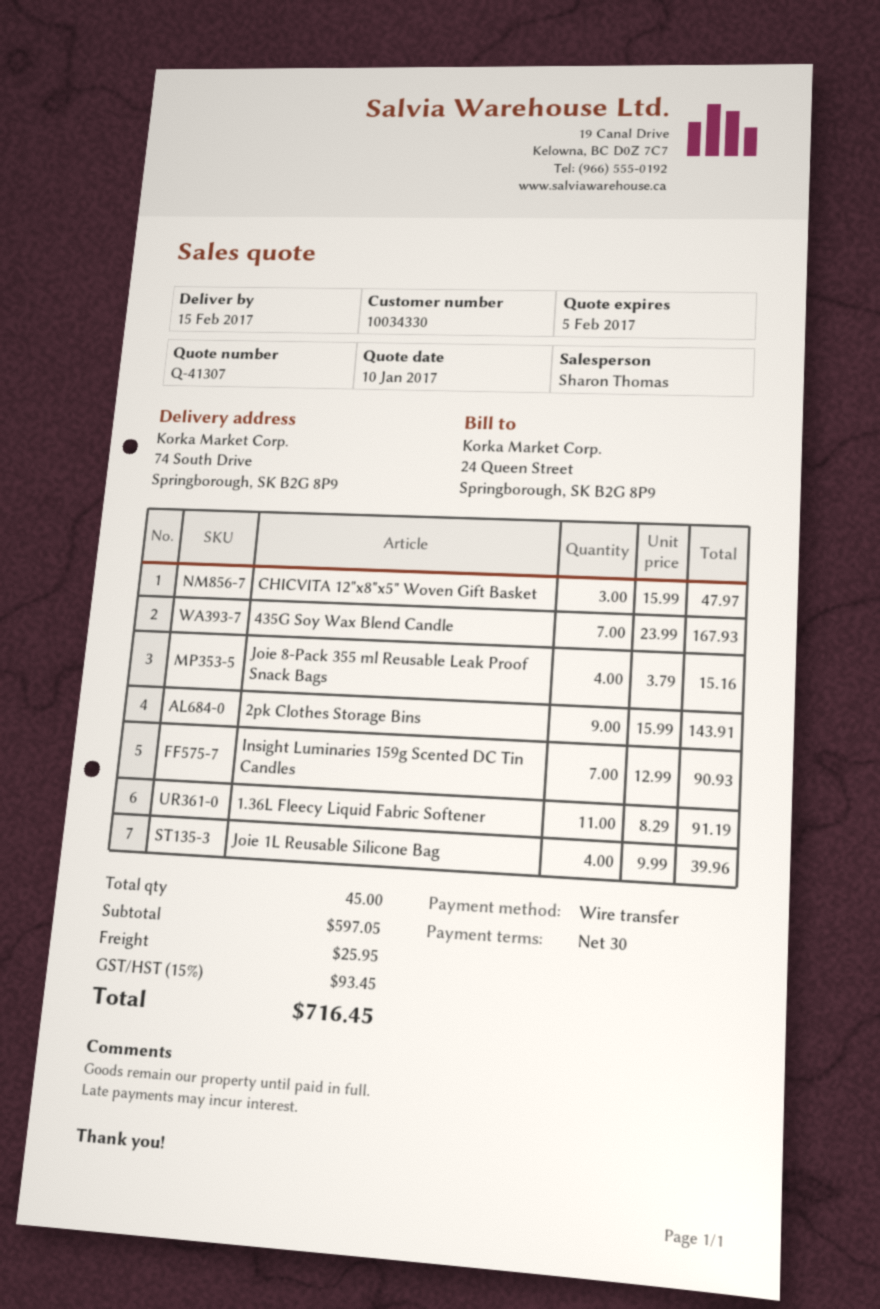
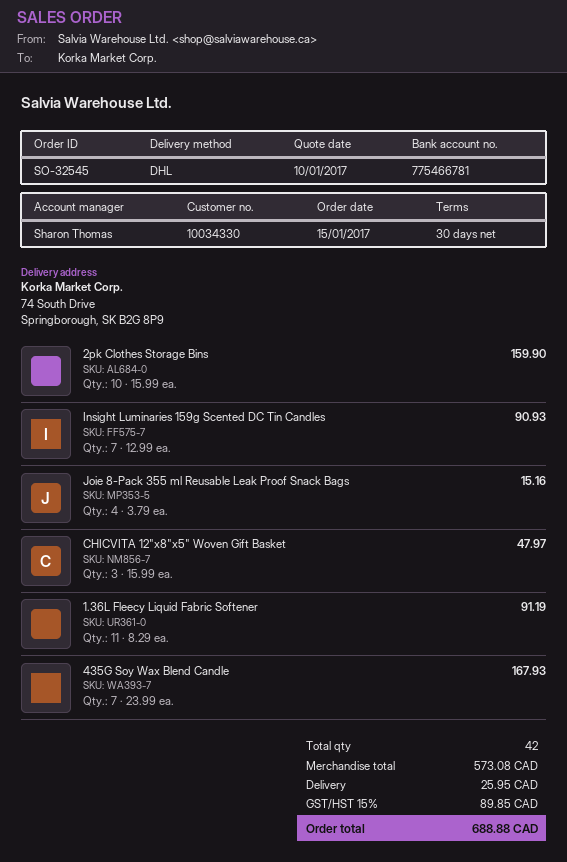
2pk Clothes Storage Bins: 9 x 15.99 = 143.91 -> 10 x 15.99 = 159.90
Joie 1L Reusable Silicone Bag: 4 x 9.99 = 39.96 -> none
total quantity: 45 -> 42
subtotal: 597.05 -> 573.08
tax: 15% = 93.45 -> 15% = 89.85
total: 716.45 -> 688.88

